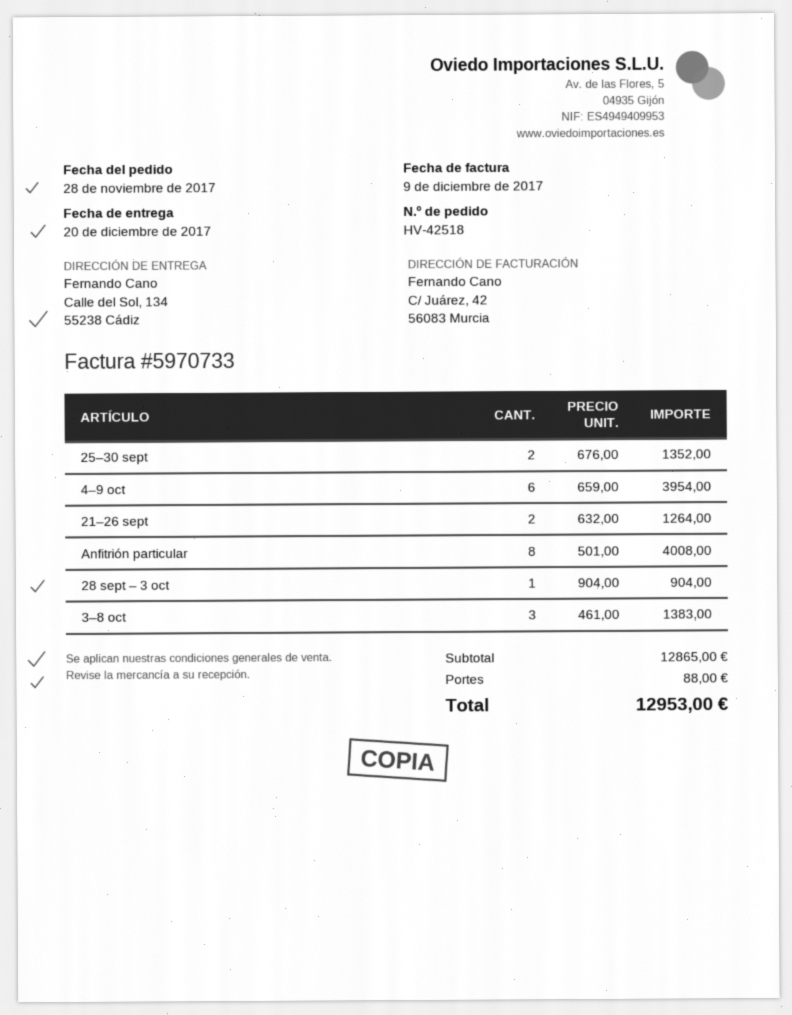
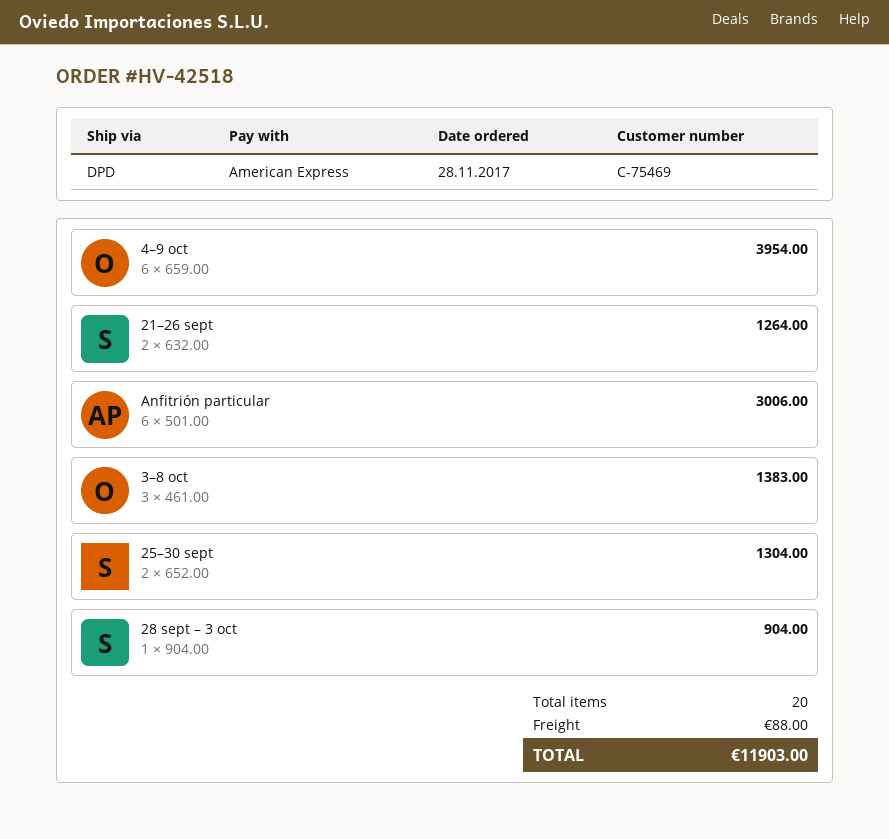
25–30 sept: 2 x 676.00 = 1352.00 -> 2 x 652.00 = 1304.00
Anfitrión particular: 8 x 501.00 = 4008.00 -> 6 x 501.00 = 3006.00
total: 12953.00 -> 11903.00

